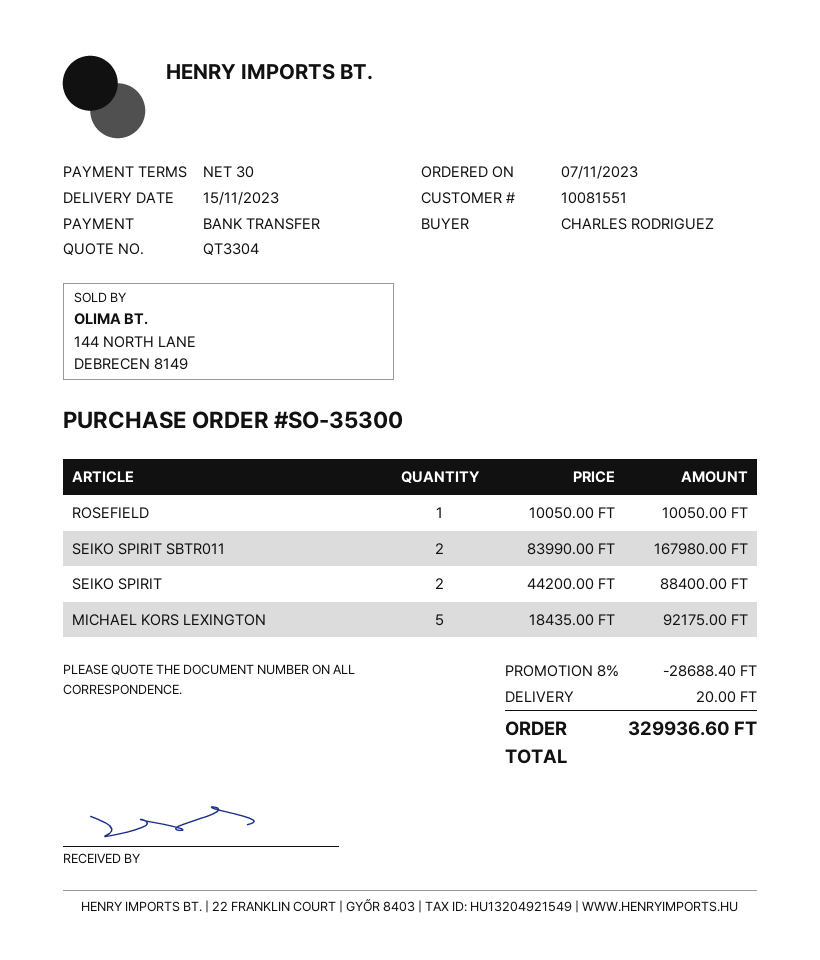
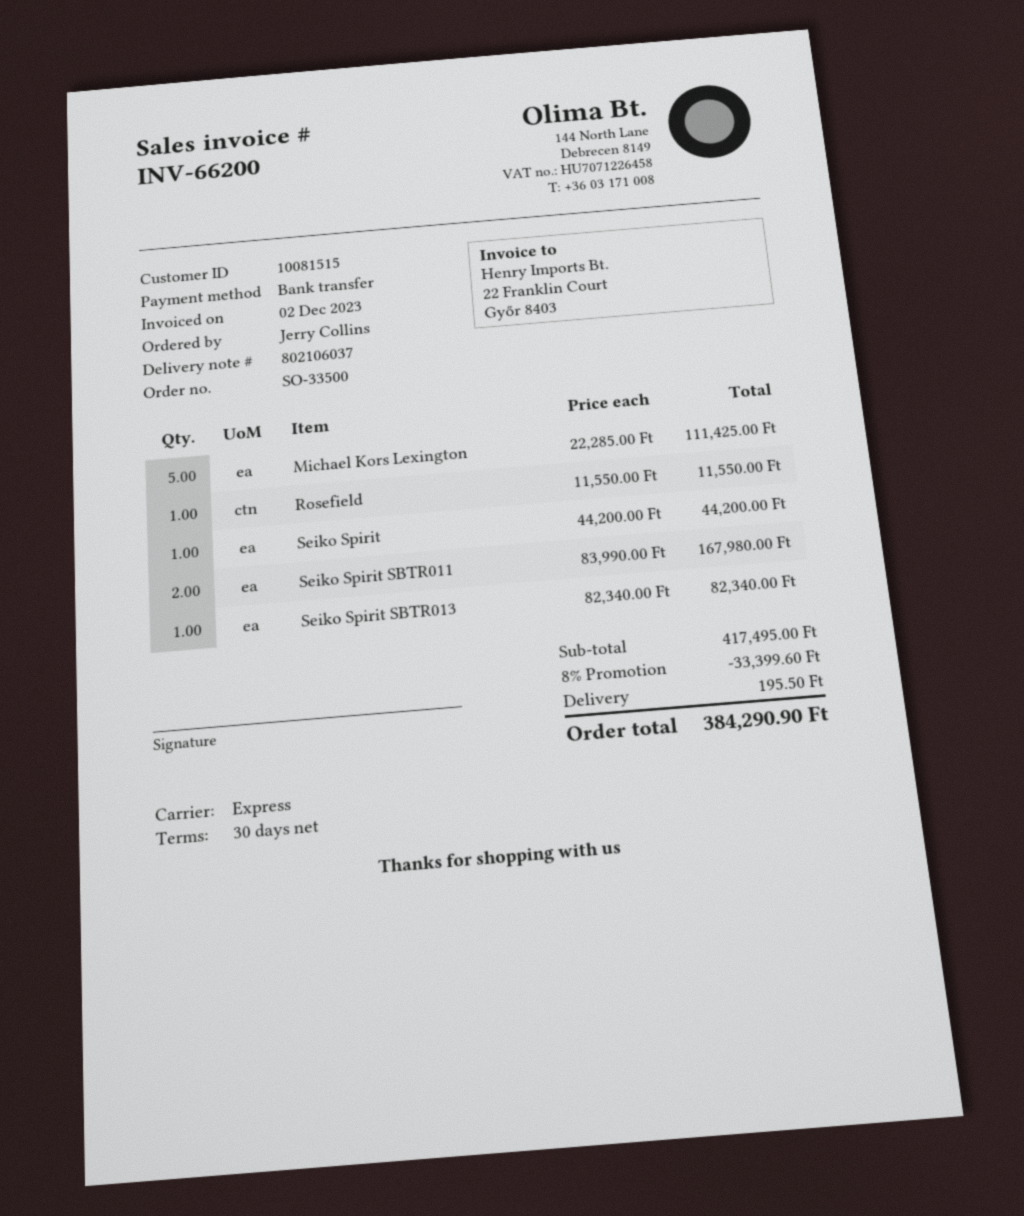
order number: SO-35300 -> SO-33500
customer number: 10081551 -> 10081515
ordered by: CHARLES RODRIGUEZ -> Jerry Collins
ROSEFIELD: 1 x 10050.00 = 10050.00 -> 1 x 11550.00 = 11550.00
SEIKO SPIRIT: 2 x 44200.00 = 88400.00 -> 1 x 44200.00 = 44200.00
MICHAEL KORS LEXINGTON: 5 x 18435.00 = 92175.00 -> 5 x 22285.00 = 111425.00
Seiko Spirit SBTR013: none -> 1 x 82340.00 = 82340.00
discount: 8% = 28688.40 -> 8% = 33399.60
shipping: 20.00 -> 195.50
total: 329936.60 -> 384290.90

